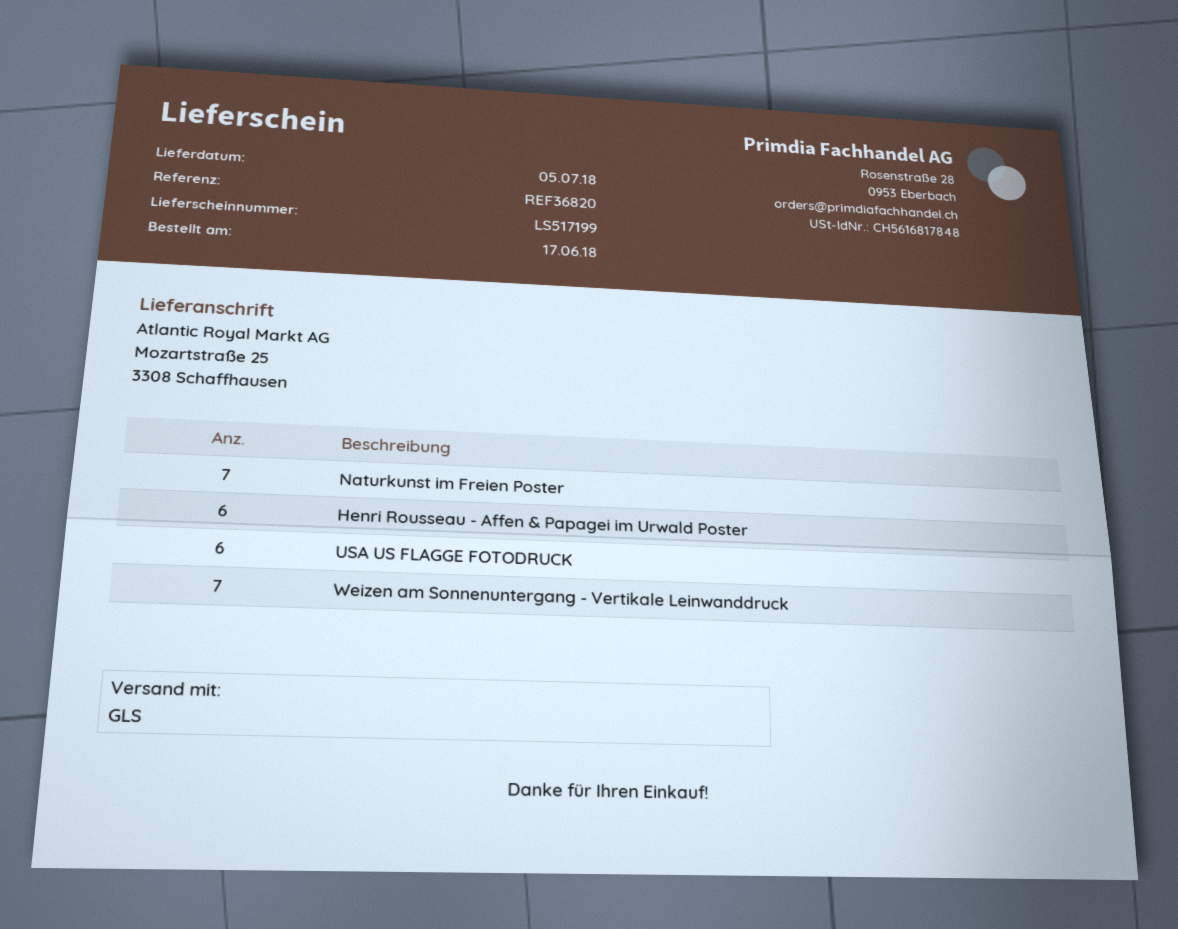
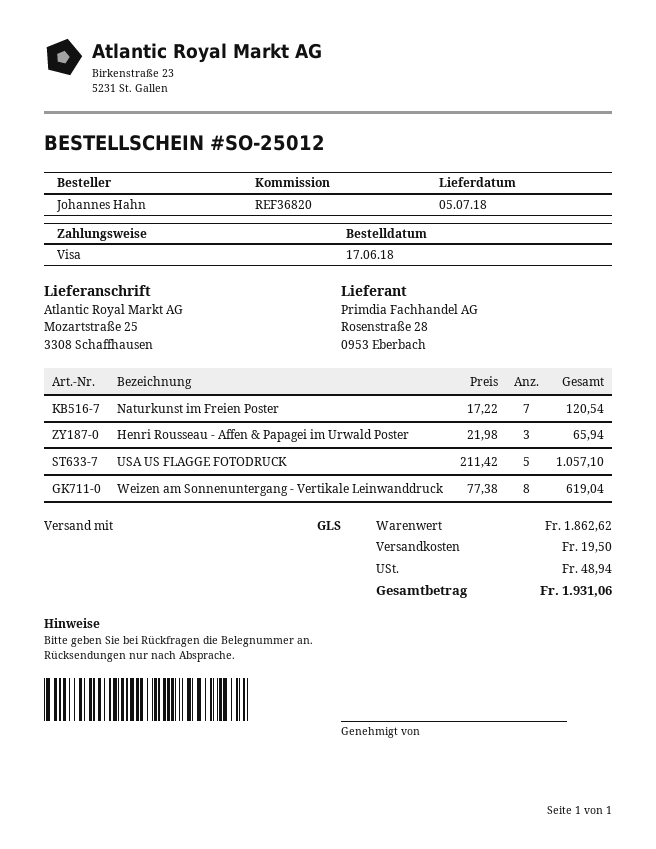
Henri Rousseau - Affen & Papagei im Urwald Poster: 6 -> 3
USA US FLAGGE FOTODRUCK: 6 -> 5
Weizen am Sonnenuntergang - Vertikale Leinwanddruck: 7 -> 8

